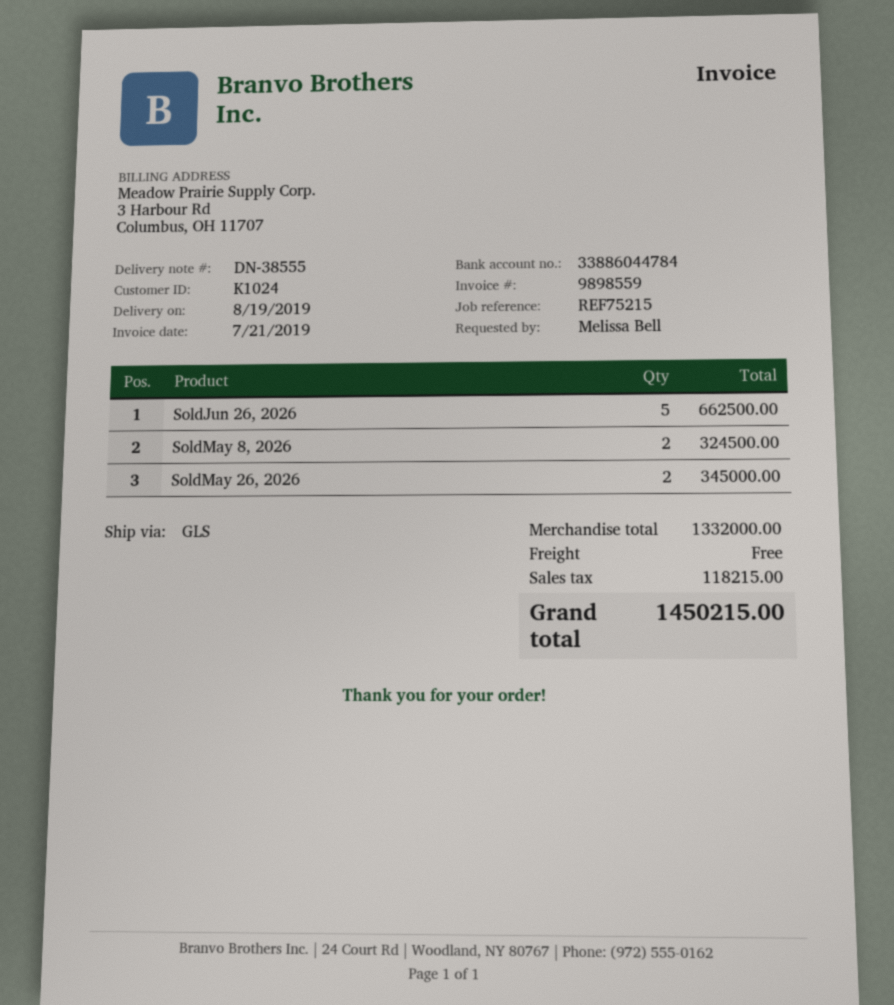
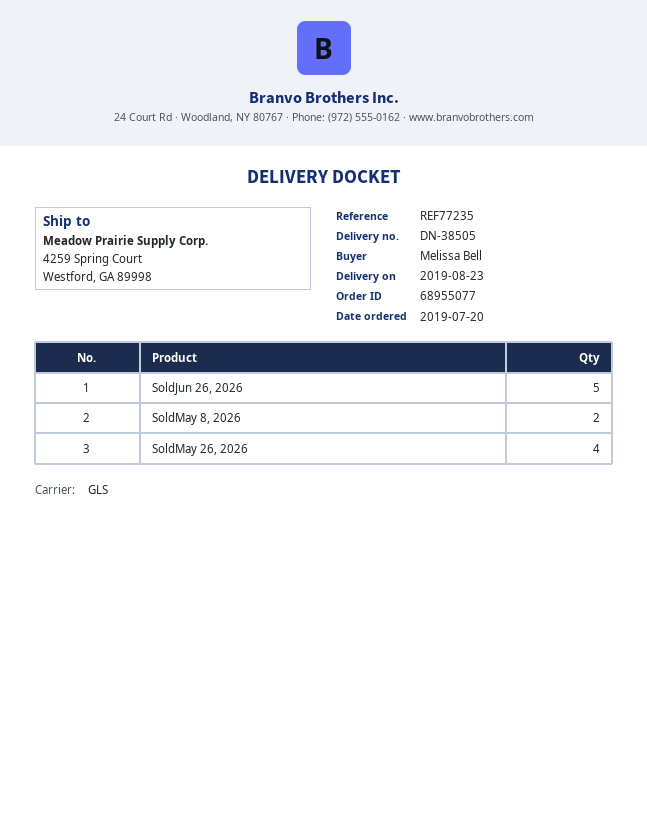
delivery note number: DN-38555 -> DN-38505
delivery date: 2019-08-19 -> 2019-08-23
reference: REF75215 -> REF77235
SoldMay 26, 2026: 2 -> 4

